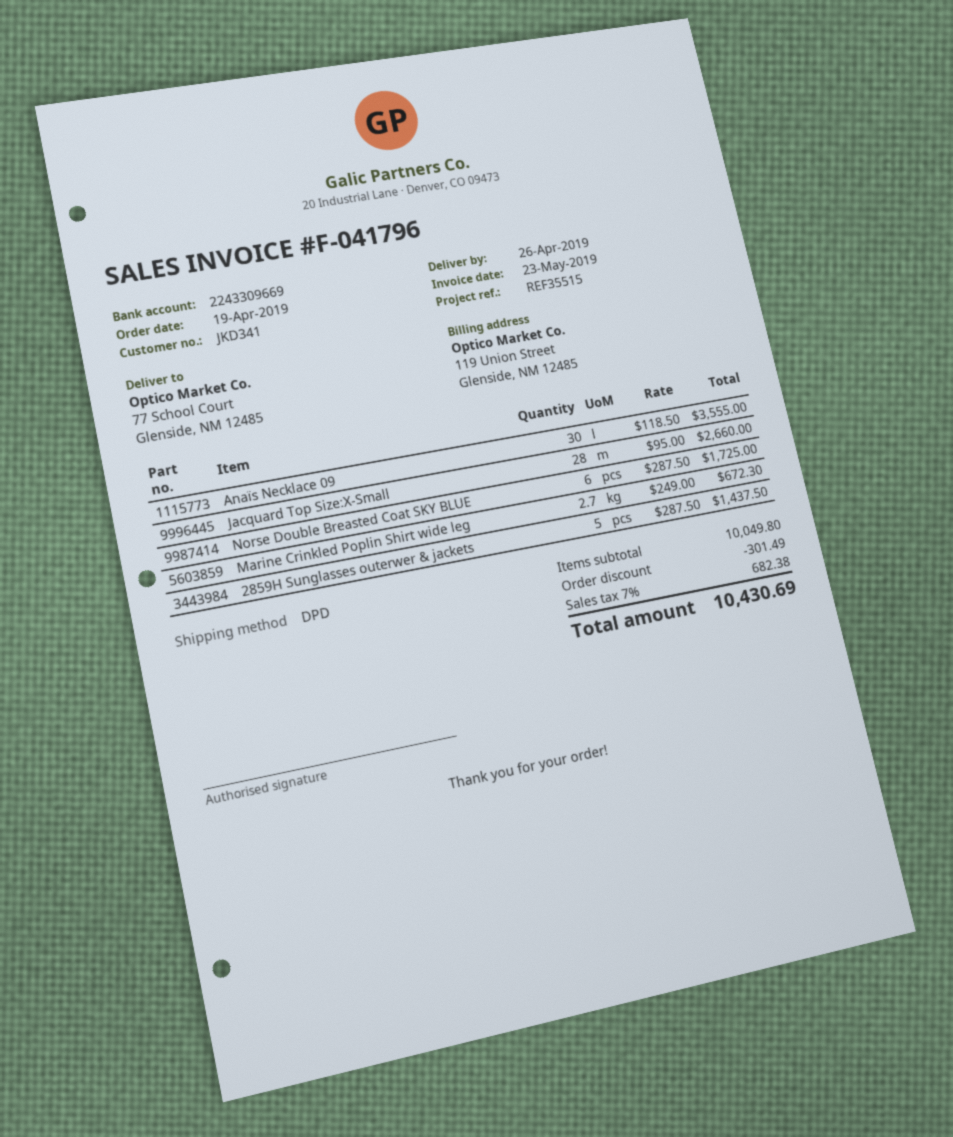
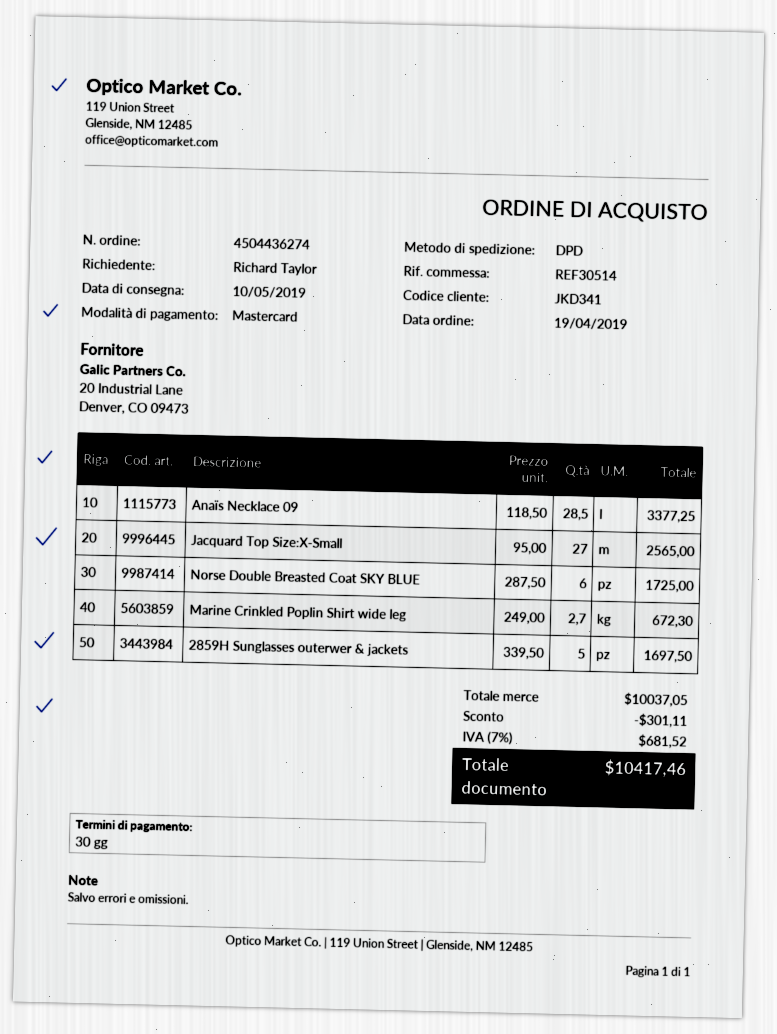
delivery date: 2019-04-26 -> 2019-05-10
reference: REF35515 -> REF30514
Anaïs Necklace 09: 30 x 118.50 = 3555.00 -> 28.5 x 118.50 = 3377.25
Jacquard Top Size:X-Small: 28 x 95.00 = 2660.00 -> 27 x 95.00 = 2565.00
2859H Sunglasses outerwer & jackets: 5 x 287.50 = 1437.50 -> 5 x 339.50 = 1697.50
subtotal: 10049.80 -> 10037.05
discount: 301.49 -> 301.11
tax: 7% = 682.38 -> 7% = 681.52
total: 10430.69 -> 10417.46

